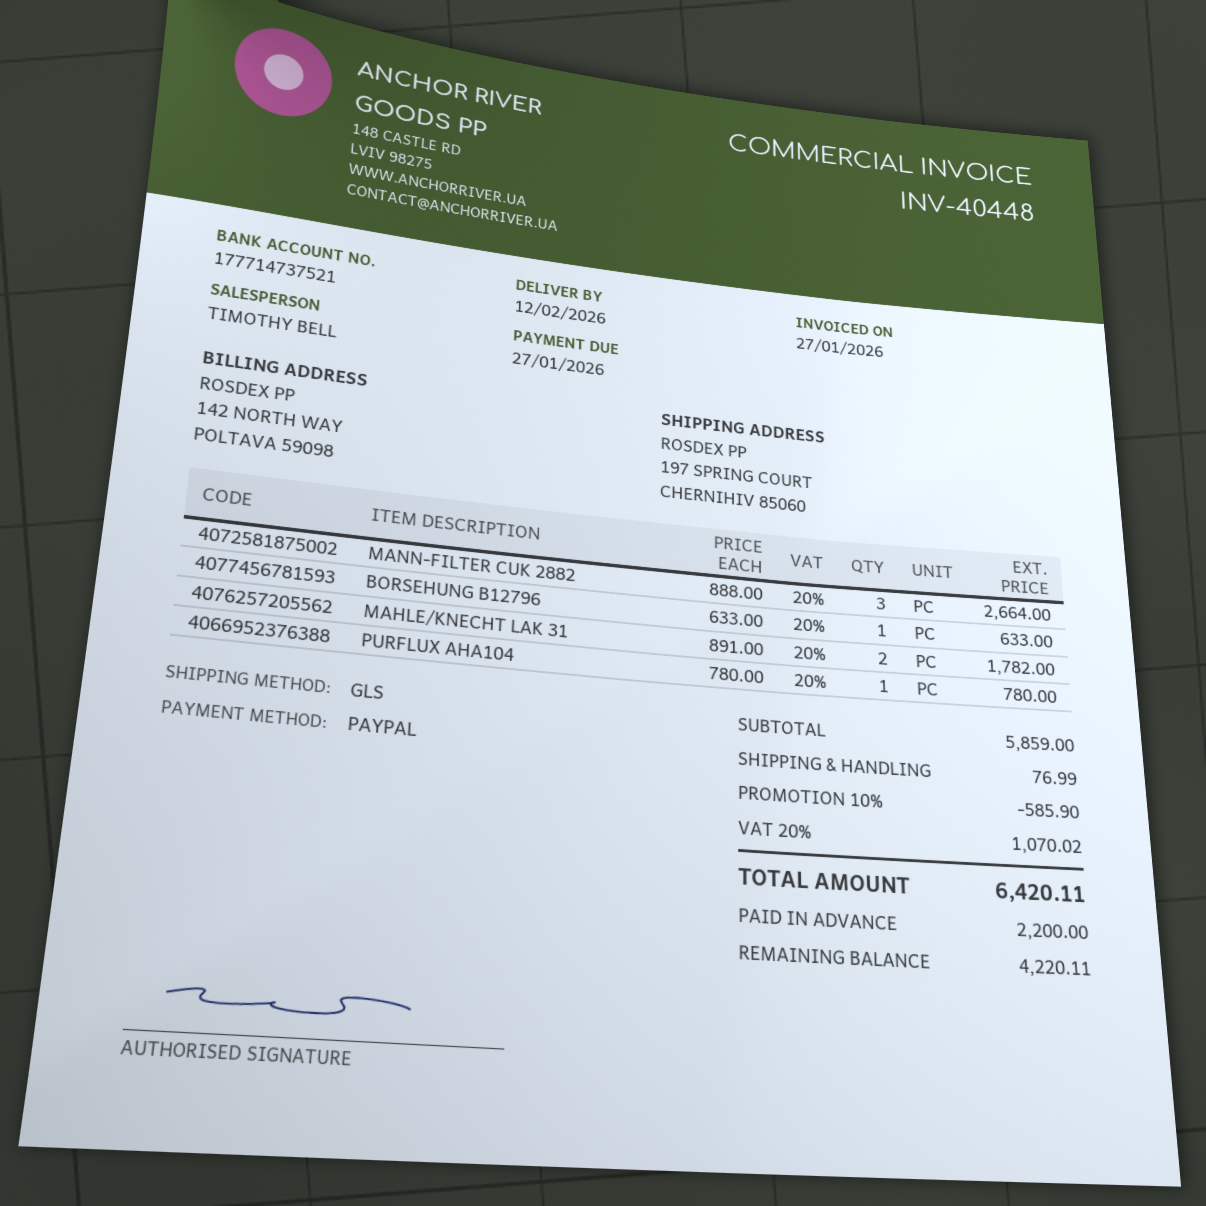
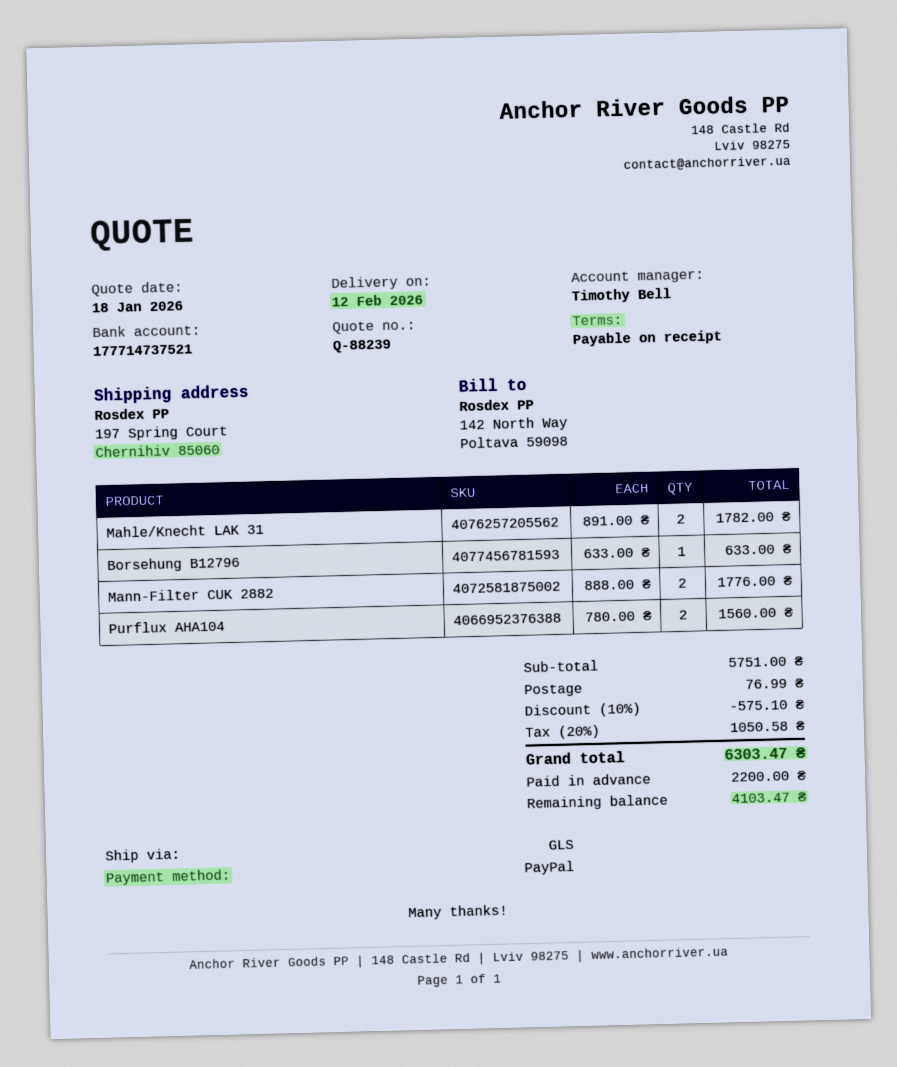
MANN-FILTER CUK 2882: 3 x 888.00 = 2664.00 -> 2 x 888.00 = 1776.00
PURFLUX AHA104: 1 x 780.00 = 780.00 -> 2 x 780.00 = 1560.00
subtotal: 5859.00 -> 5751.00
discount: 10% = 585.90 -> 10% = 575.10
tax: 20% = 1070.02 -> 20% = 1050.58
total: 6420.11 -> 6303.47
balance: 4220.11 -> 4103.47

